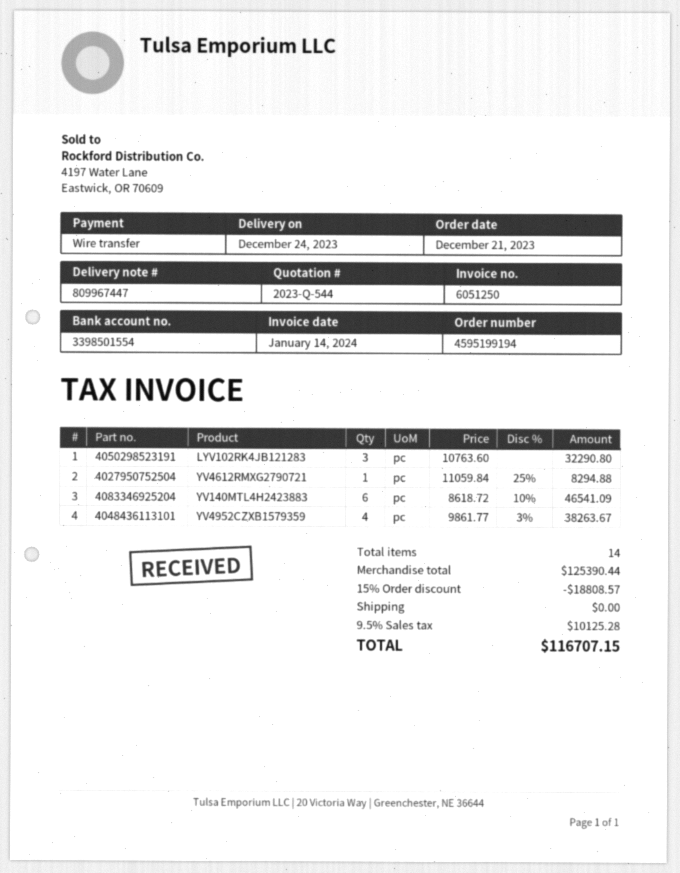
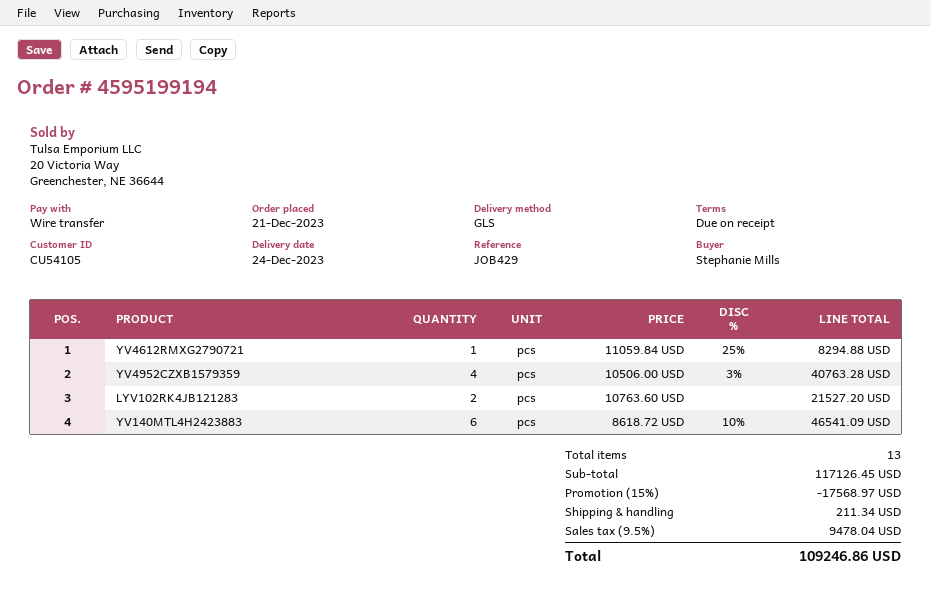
LYV102RK4JB121283: 3 x 10763.60 = 32290.80 -> 2 x 10763.60 = 21527.20
YV4952CZXB1579359: 4 x 9861.77 - 3% = 38263.67 -> 4 x 10506.00 - 3% = 40763.28
total quantity: 14 -> 13
subtotal: 125390.44 -> 117126.45
discount: 15% = 18808.57 -> 15% = 17568.97
shipping: 0.00 -> 211.34
tax: 9.5% = 10125.28 -> 9.5% = 9478.04
total: 116707.15 -> 109246.86

